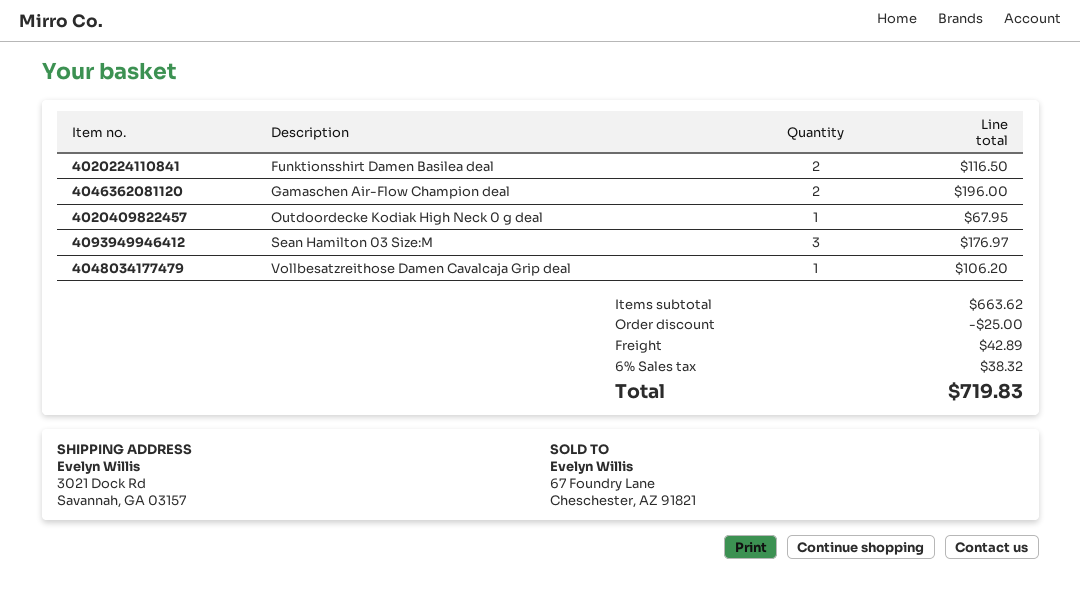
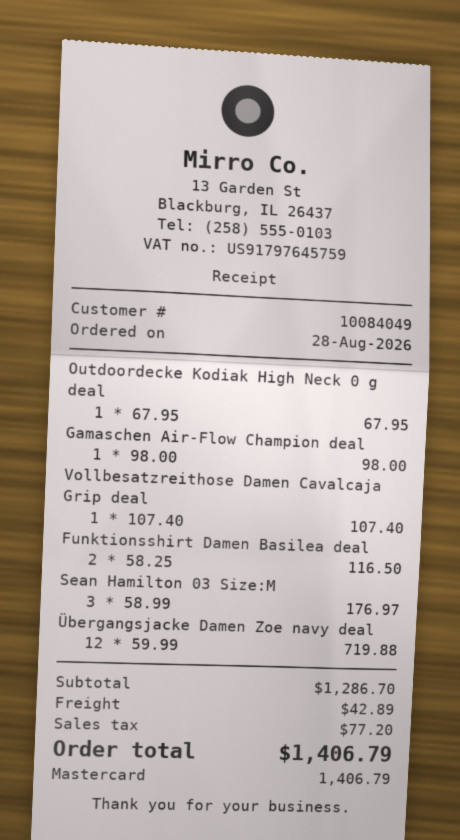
Gamaschen Air-Flow Champion deal: 2 for 196.00 -> 1 for 98.00
Vollbesatzreithose Damen Cavalcaja Grip deal: 1 for 106.20 -> 1 for 107.40
Übergangsjacke Damen Zoe navy deal: none -> 12 for 719.88
subtotal: 663.62 -> 1286.70
discount: 25.00 -> none
tax: 38.32 -> 77.20
total: 719.83 -> 1406.79

